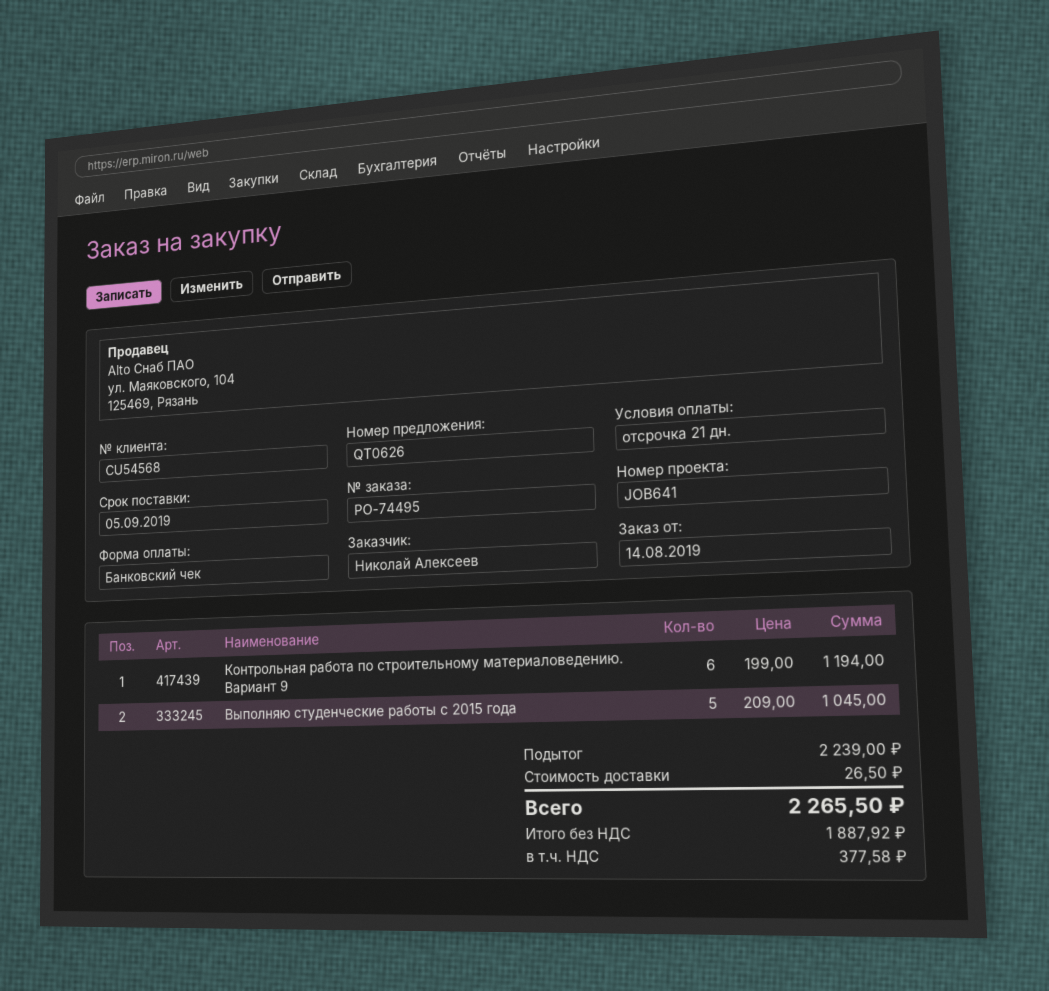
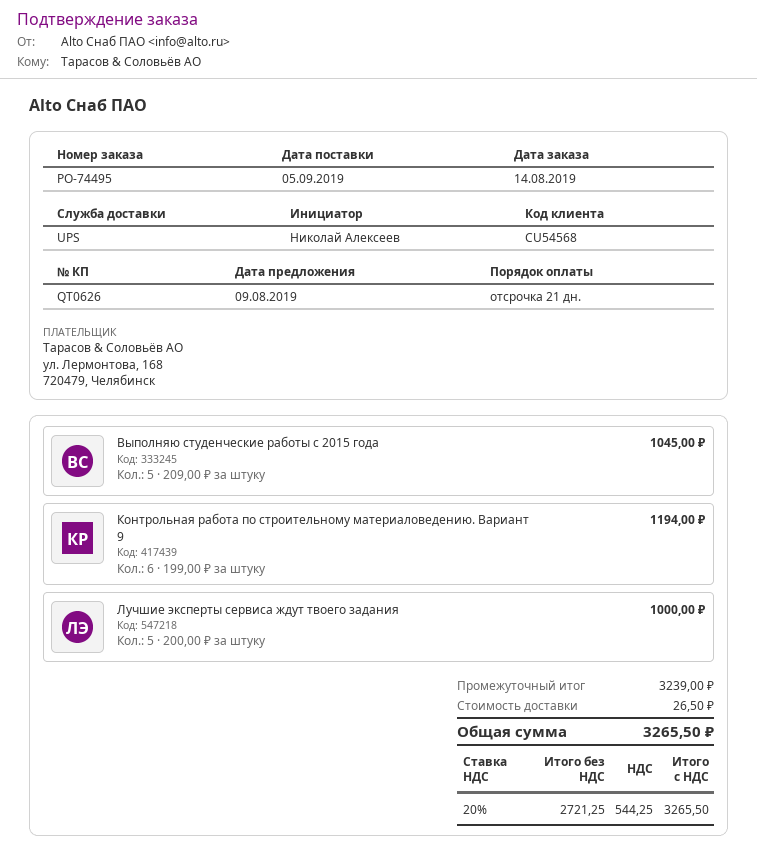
Лучшие эксперты сервиса ждут твоего задания: none -> 5 x 200.00 = 1000.00
subtotal: 2239.00 -> 3239.00
net: 1887.92 -> 2721.25
tax: 377.58 -> 544.25
total: 2265.50 -> 3265.50

